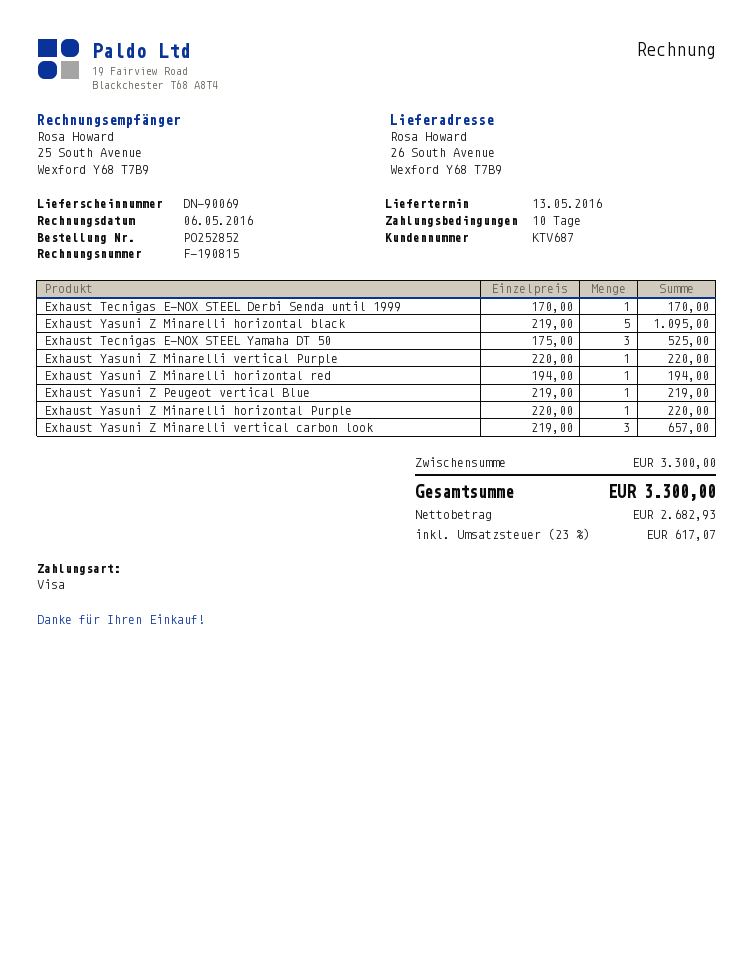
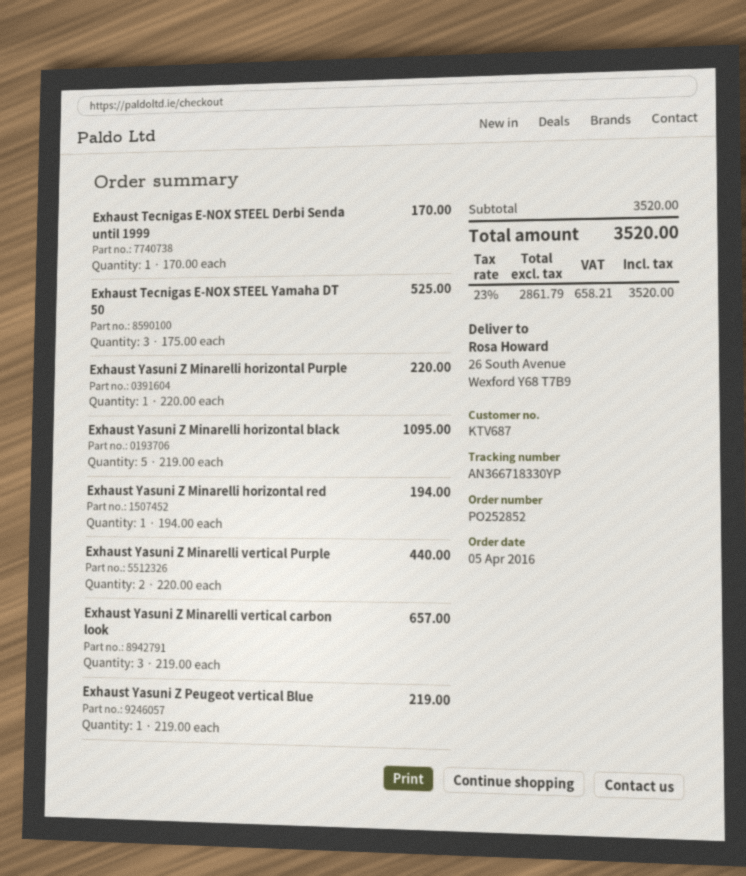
Exhaust Yasuni Z Minarelli vertical Purple: 1 x 220.00 = 220.00 -> 2 x 220.00 = 440.00
subtotal: 3300.00 -> 3520.00
net: 2682.93 -> 2861.79
tax: 23% = 617.07 -> 23% = 658.21
total: 3300.00 -> 3520.00

